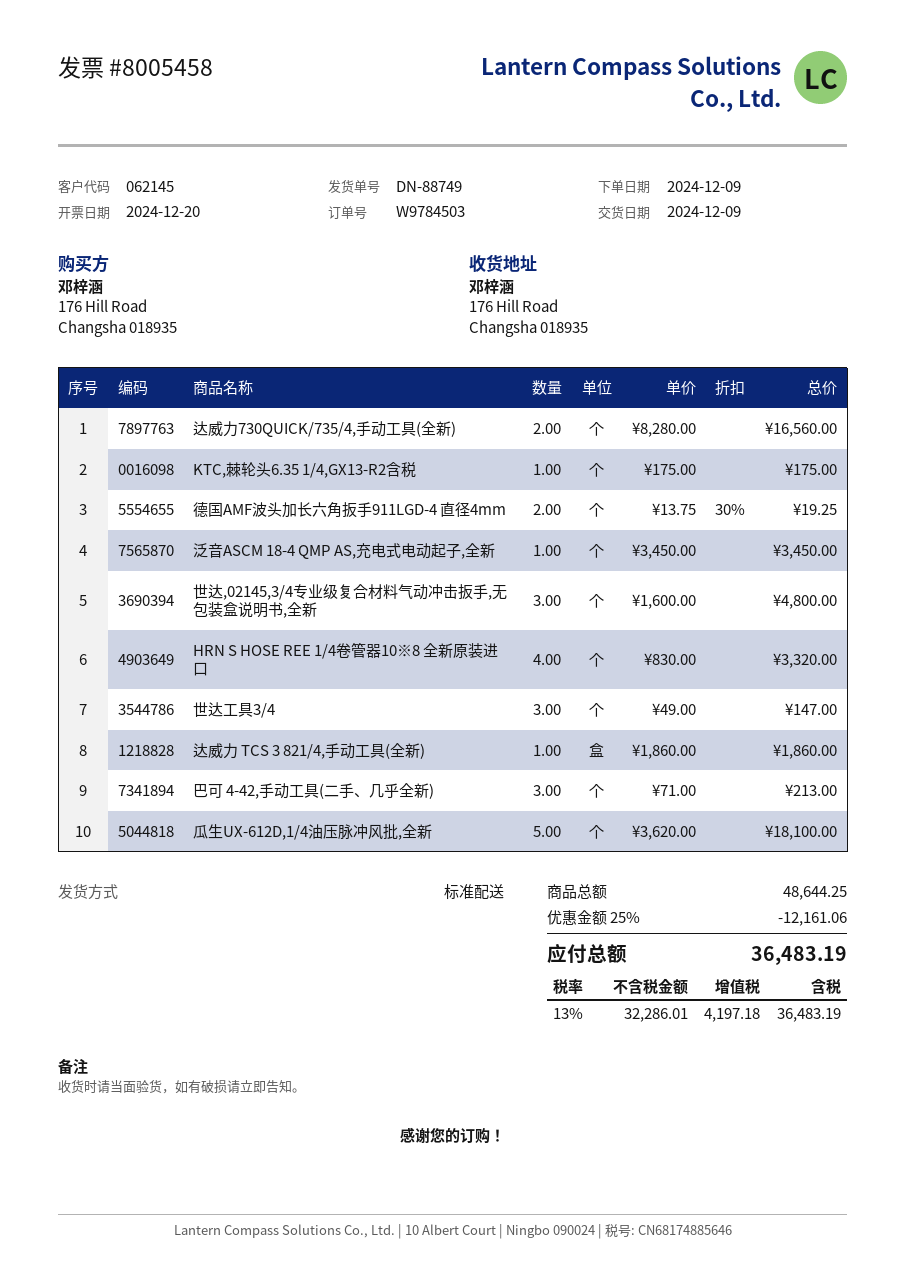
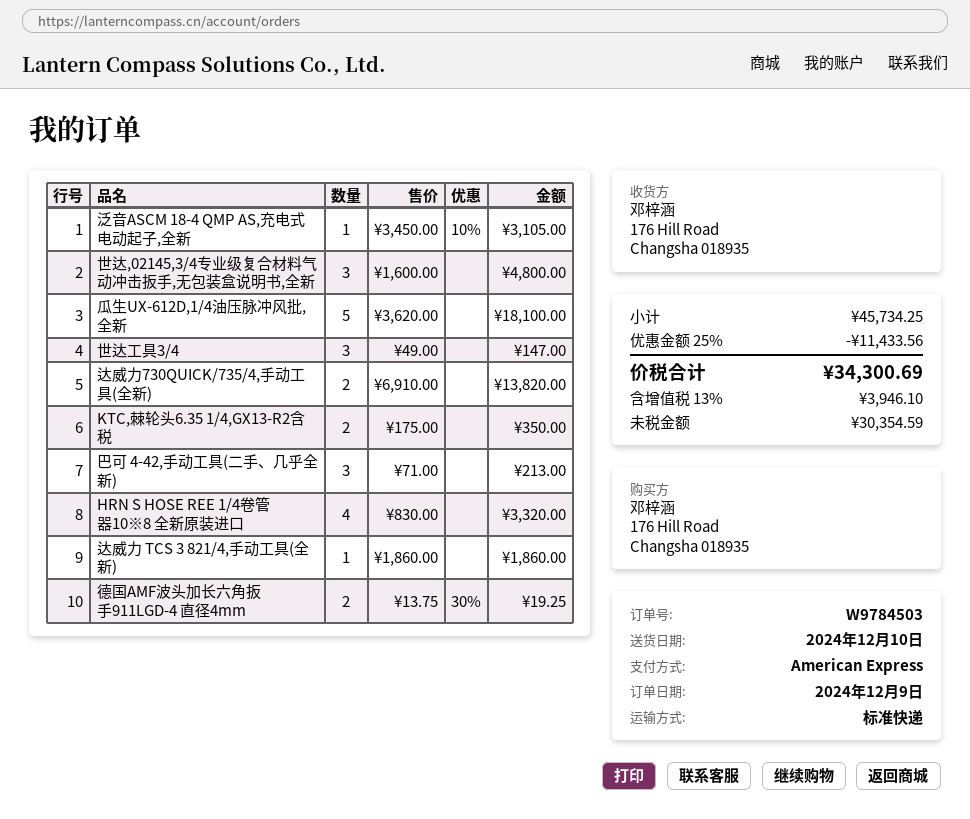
delivery date: 2024-12-09 -> 2024-12-10
达威力730QUICK/735/4,手动工具(全新): 2 x 8280.00 = 16560.00 -> 2 x 6910.00 = 13820.00
KTC,棘轮头6.35 1/4,GX13-R2含税: 1 x 175.00 = 175.00 -> 2 x 175.00 = 350.00
泛音ASCM 18-4 QMP AS,充电式电动起子,全新: 1 x 3450.00 = 3450.00 -> 1 x 3450.00 - 10% = 3105.00
subtotal: 48644.25 -> 45734.25
discount: 25% = 12161.06 -> 25% = 11433.56
net: 32286.01 -> 30354.59
tax: 13% = 4197.18 -> 13% = 3946.10
total: 36483.19 -> 34300.69

